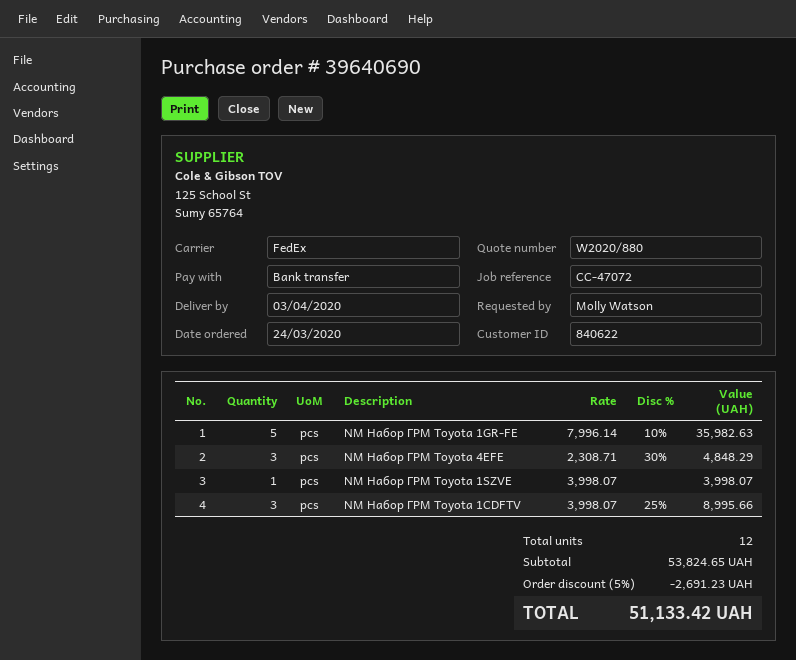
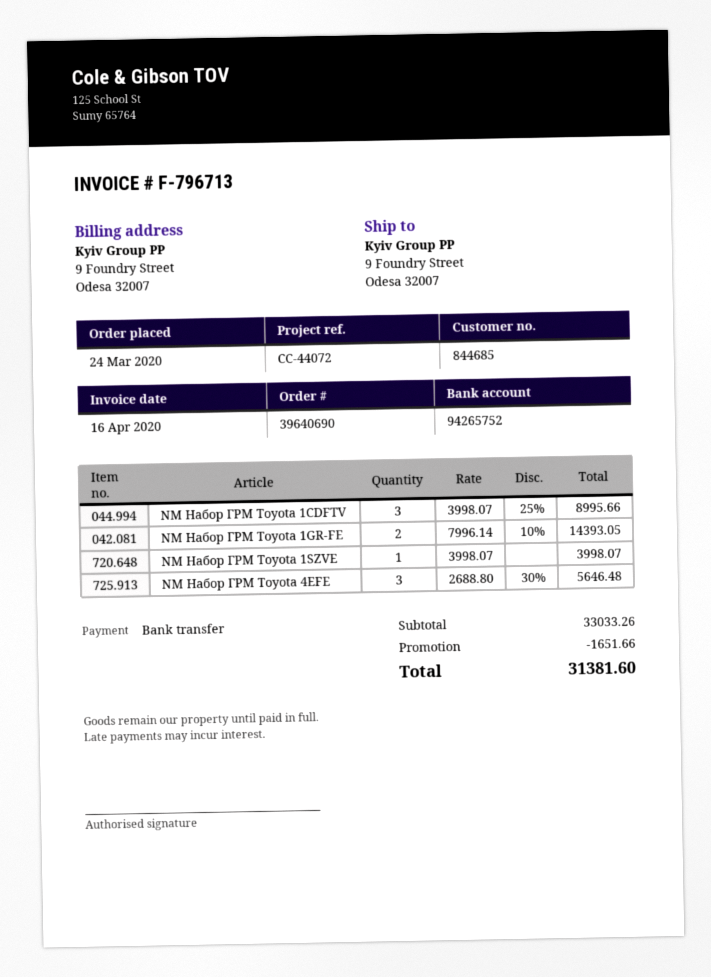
customer number: 840622 -> 844685
reference: CC-47072 -> CC-44072
NM Набор ГРМ Toyota 1GR-FE: 5 x 7996.14 - 10% = 35982.63 -> 2 x 7996.14 - 10% = 14393.05
NM Набор ГРМ Toyota 4EFE: 3 x 2308.71 - 30% = 4848.29 -> 3 x 2688.80 - 30% = 5646.48
subtotal: 53824.65 -> 33033.26
discount: 2691.23 -> 1651.66
total: 51133.42 -> 31381.60

